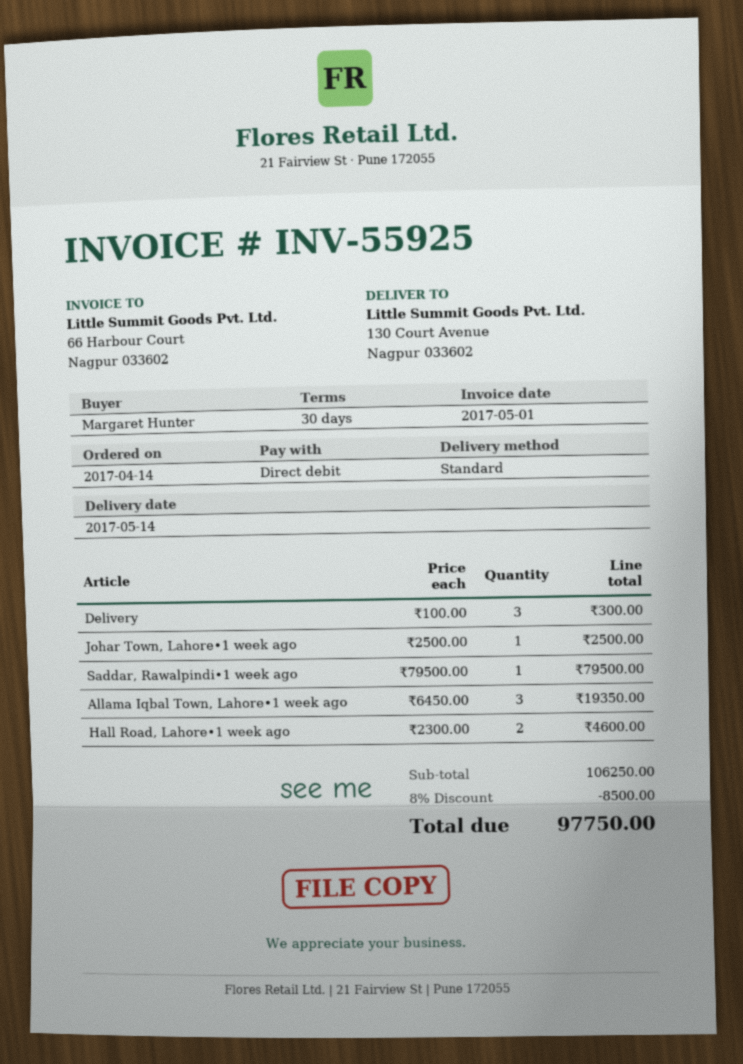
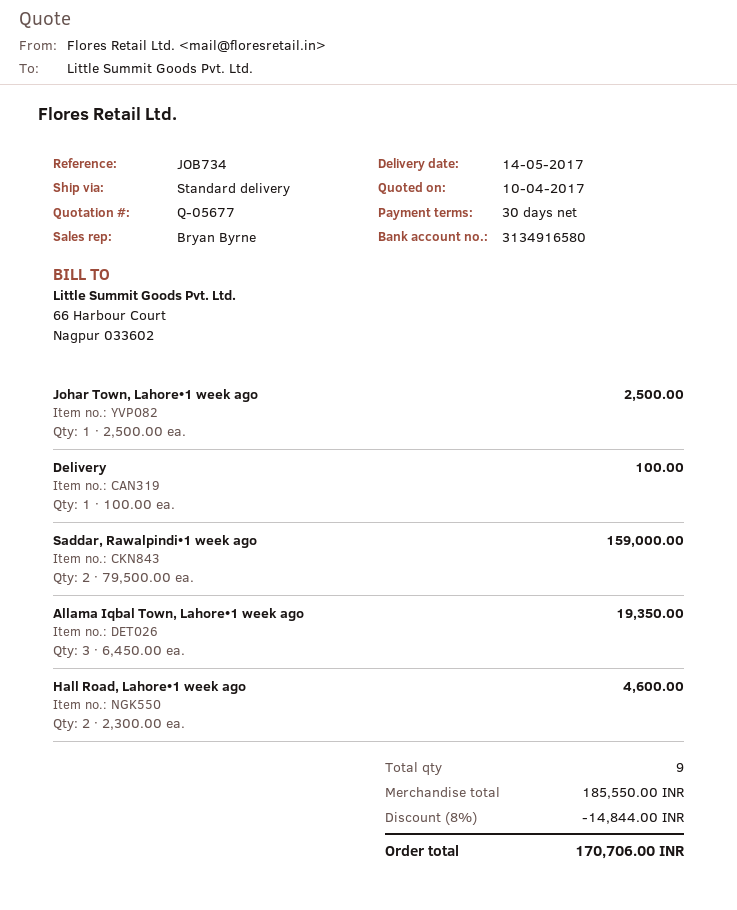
Delivery: 3 x 100.00 = 300.00 -> 1 x 100.00 = 100.00
Saddar, Rawalpindi•1 week ago: 1 x 79500.00 = 79500.00 -> 2 x 79500.00 = 159000.00
subtotal: 106250.00 -> 185550.00
discount: 8% = 8500.00 -> 8% = 14844.00
total: 97750.00 -> 170706.00

